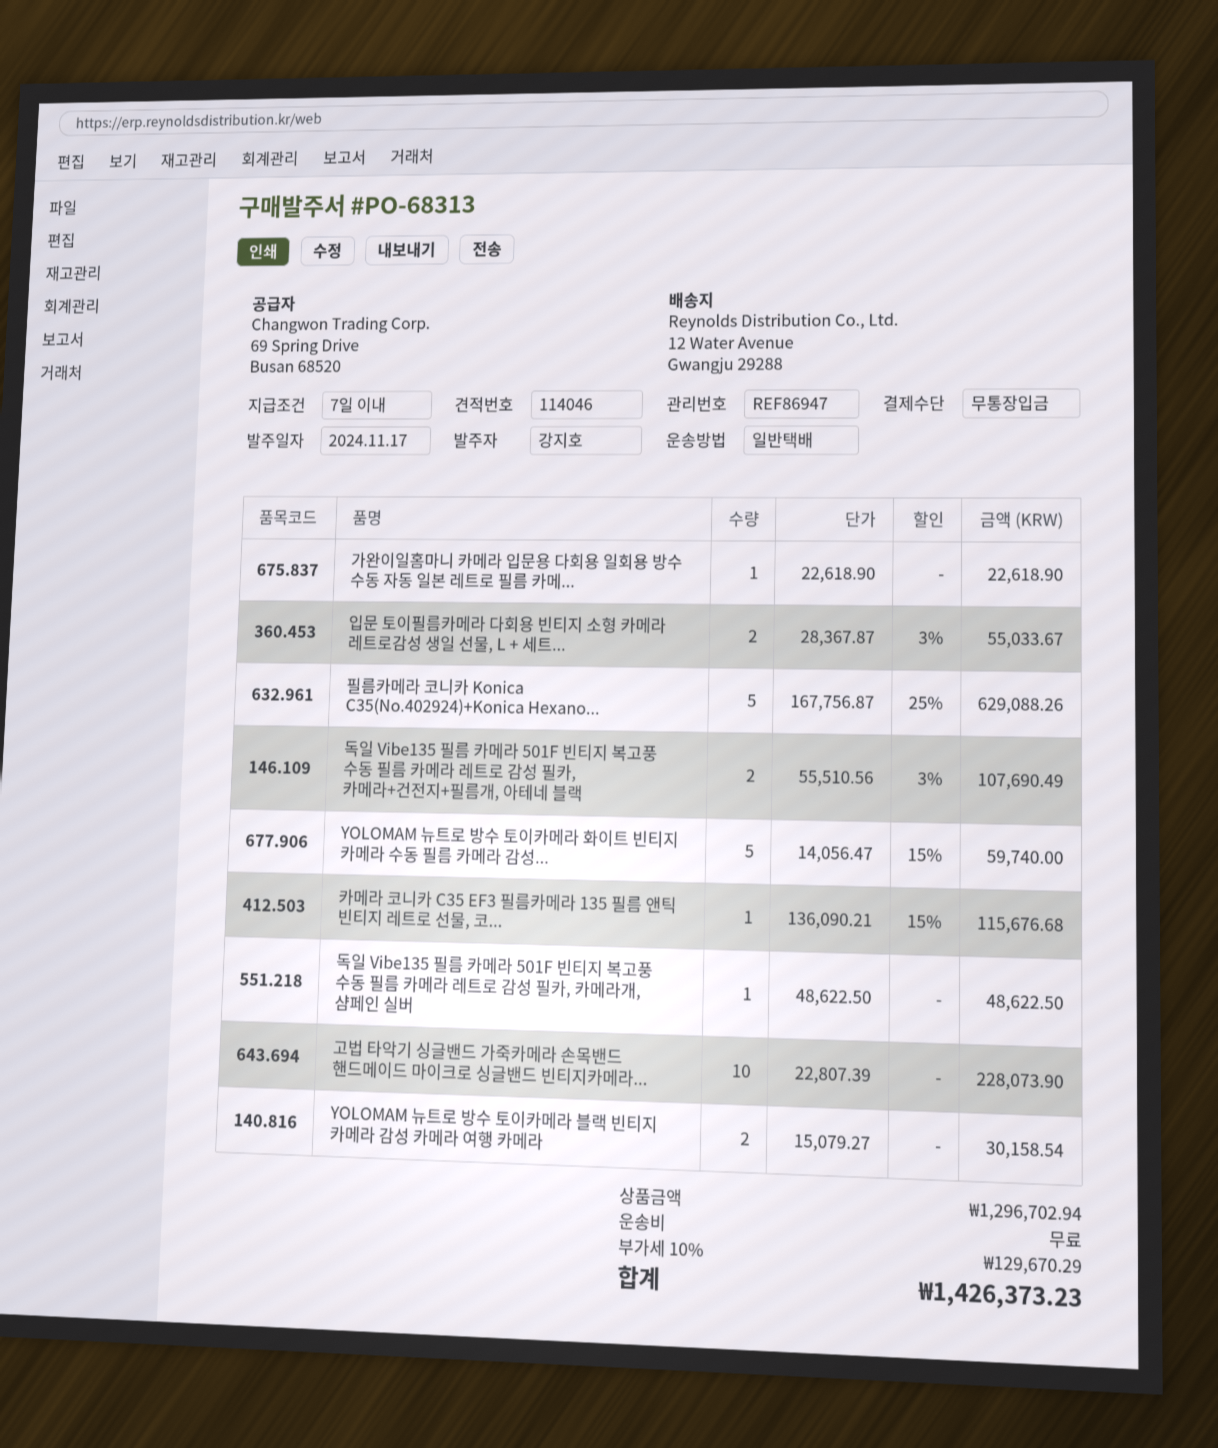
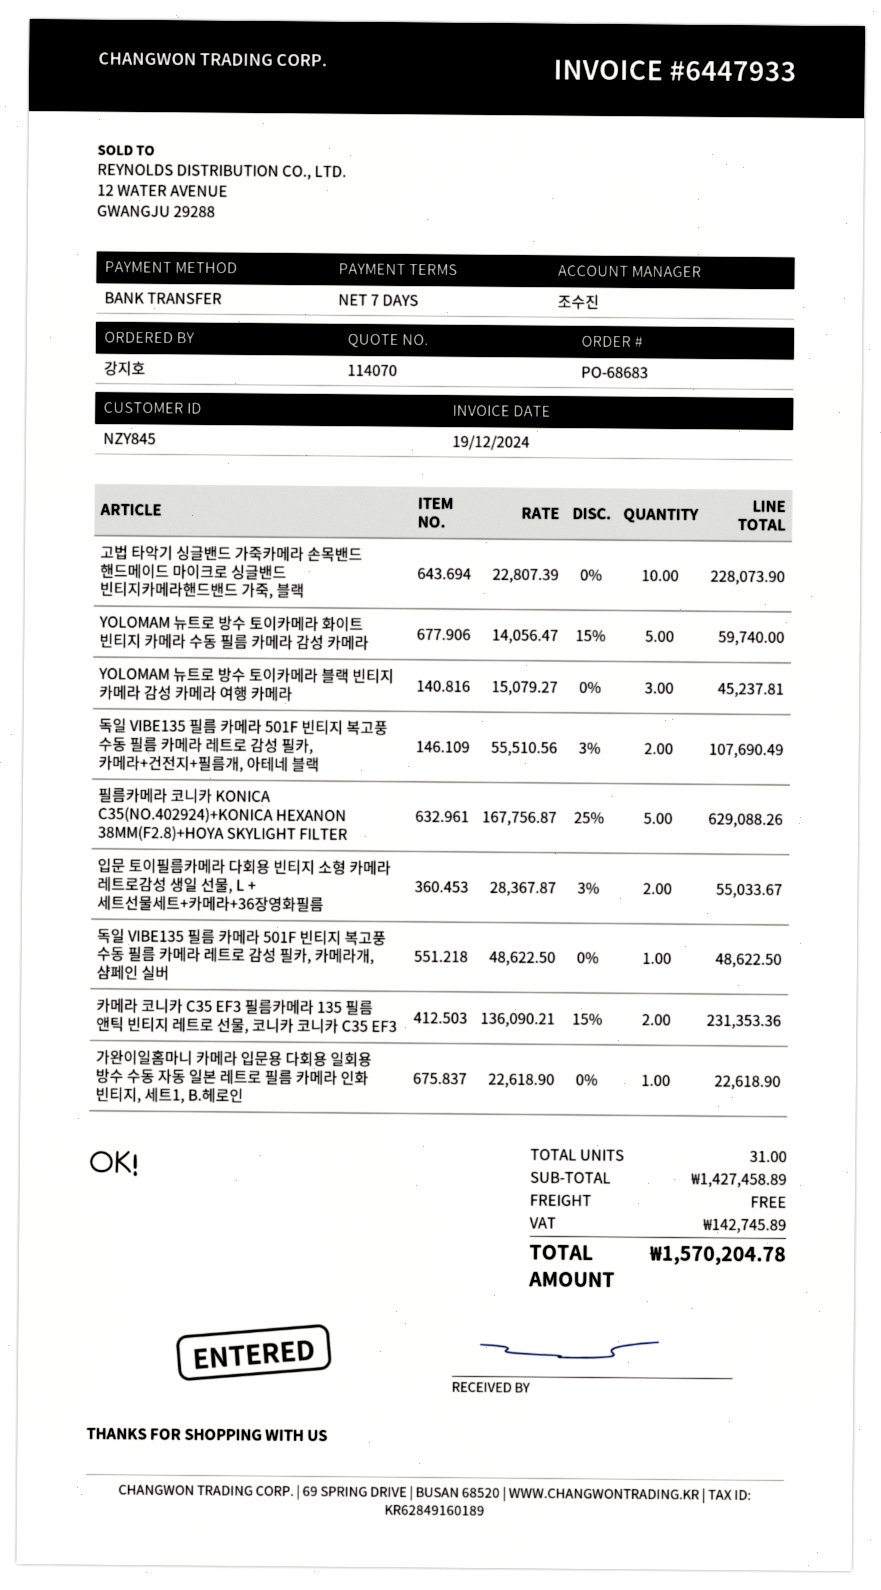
quote number: 114046 -> 114070
order number: PO-68313 -> PO-68683
카메라 코니카 C35 EF3 필름카메라 135 필름 앤틱 빈티지 레트로 선물, 코...: 1 x 136090.21 - 15% = 115676.68 -> 2 x 136090.21 - 15% = 231353.36
YOLOMAM 뉴트로 방수 토이카메라 블랙 빈티지 카메라 감성 카메라 여행 카메라: 2 x 15079.27 = 30158.54 -> 3 x 15079.27 = 45237.81
subtotal: 1296702.94 -> 1427458.89
tax: 129670.29 -> 142745.89
total: 1426373.23 -> 1570204.78

